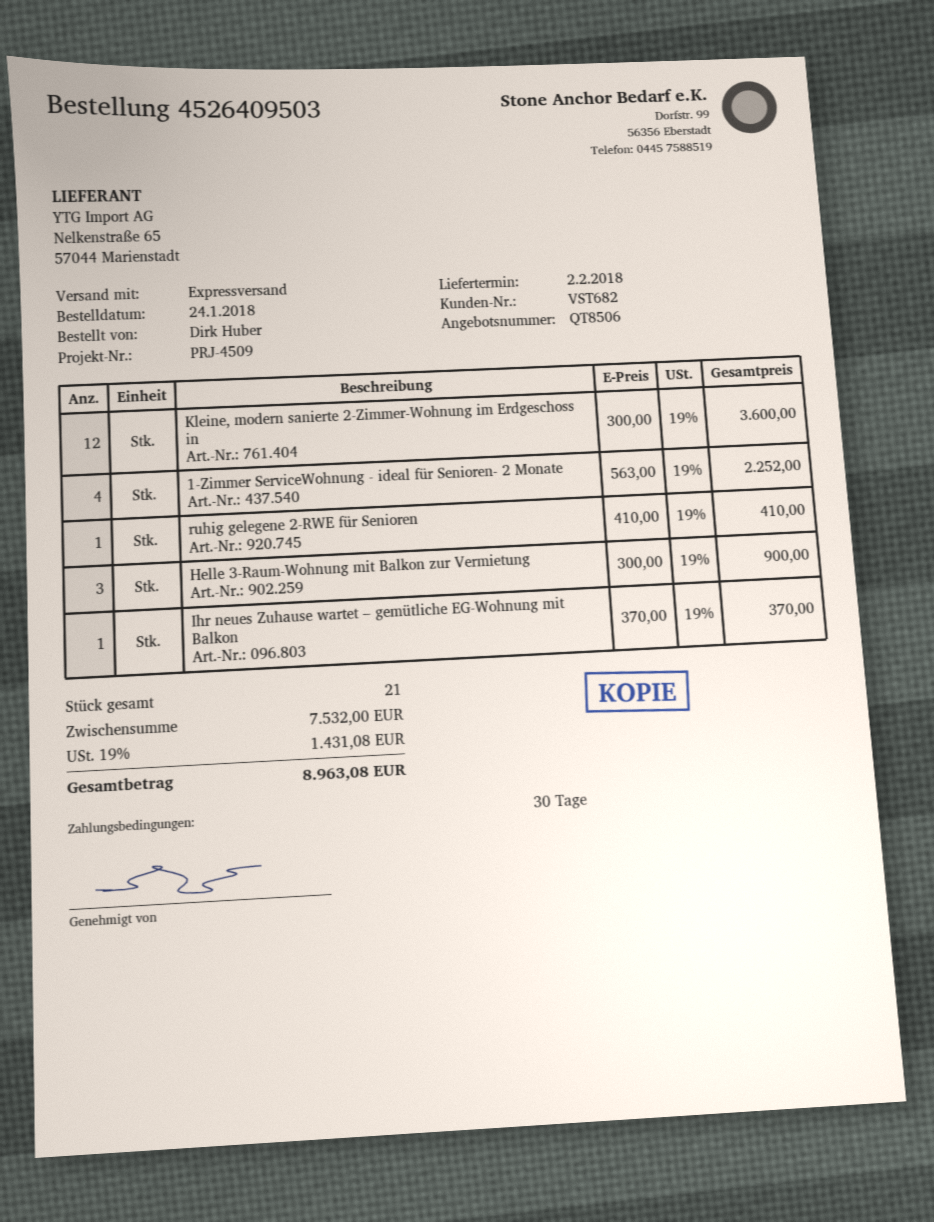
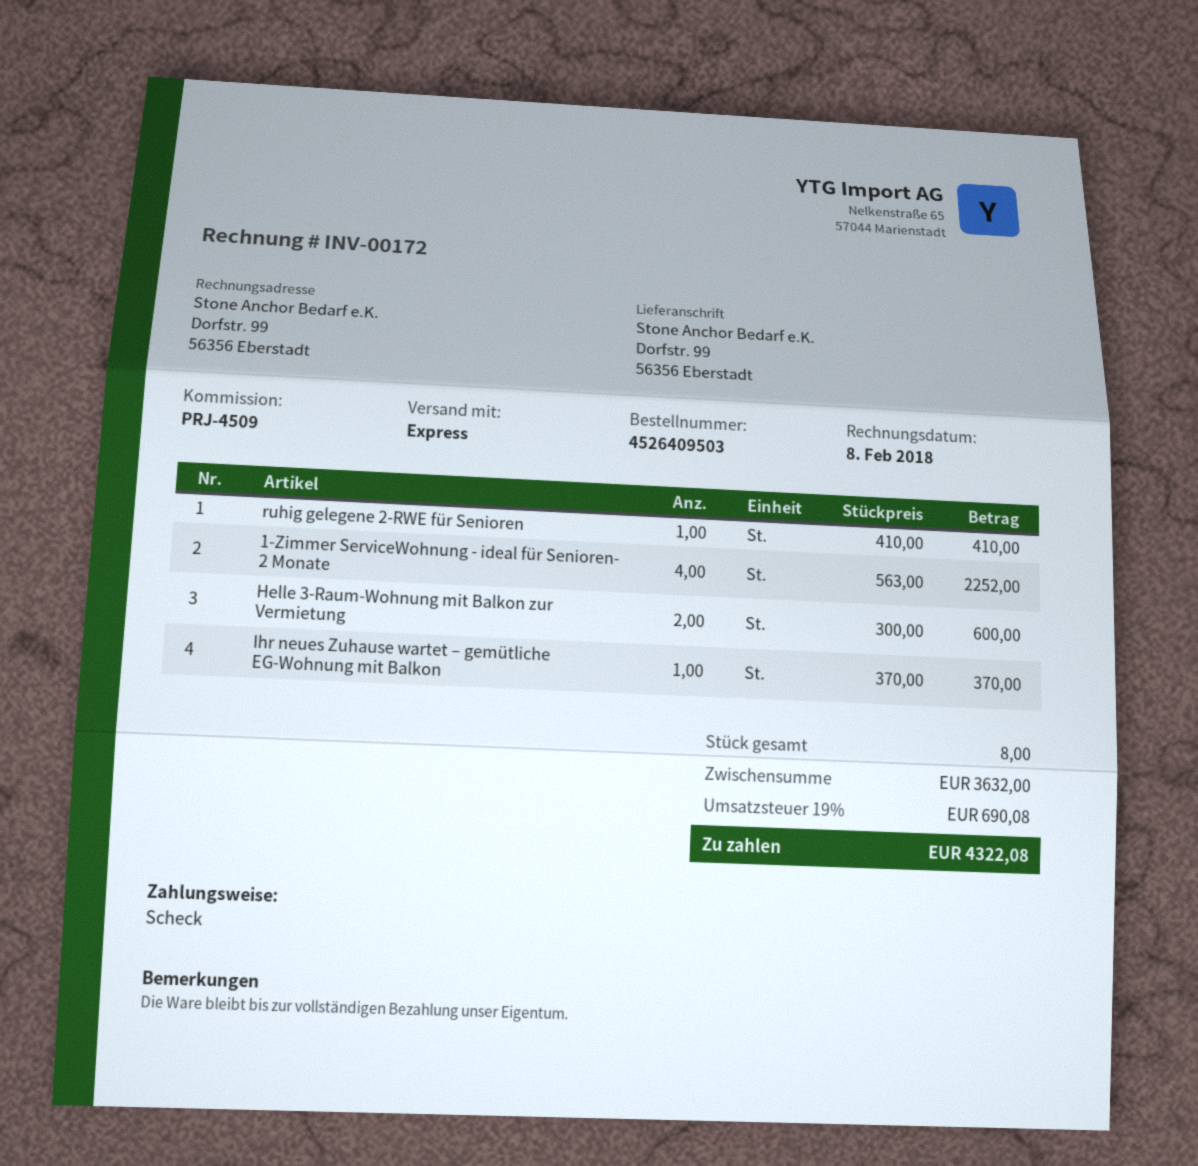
Kleine, modern sanierte 2-Zimmer-Wohnung im Erdgeschoss in: 12 x 300.00 = 3600.00 -> none
Helle 3-Raum-Wohnung mit Balkon zur Vermietung: 3 x 300.00 = 900.00 -> 2 x 300.00 = 600.00
total quantity: 21 -> 8
subtotal: 7532.00 -> 3632.00
tax: 19% = 1431.08 -> 19% = 690.08
total: 8963.08 -> 4322.08

